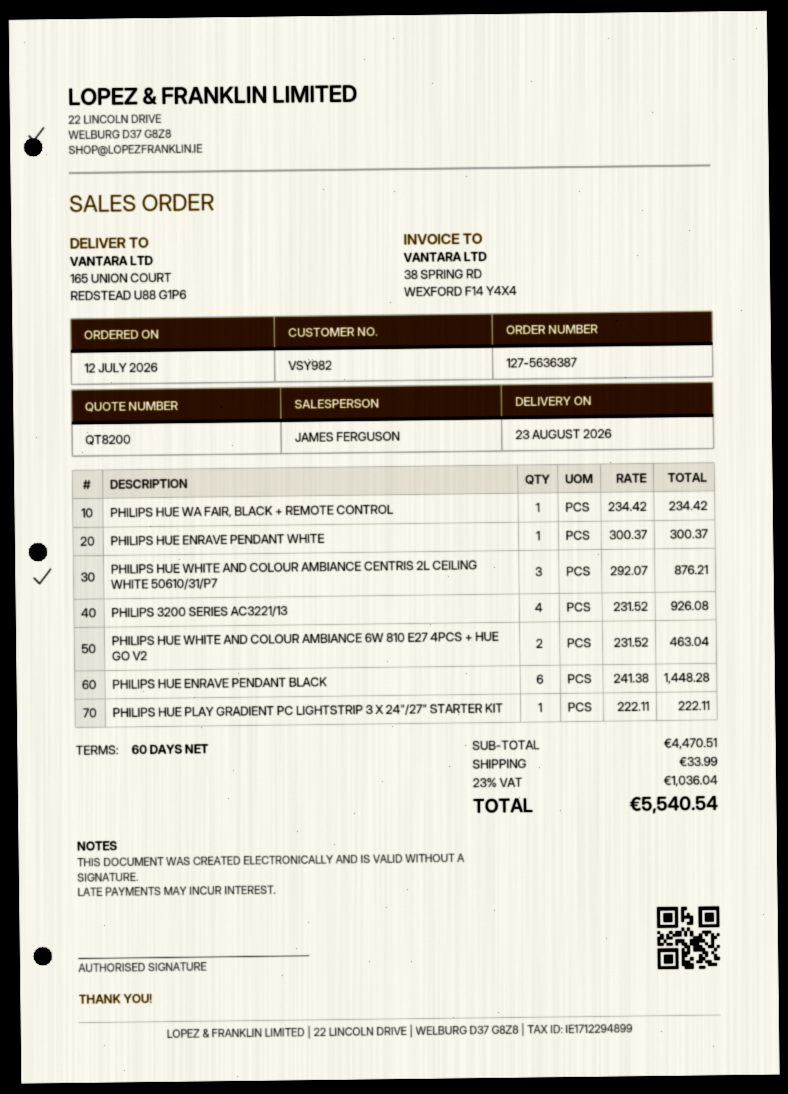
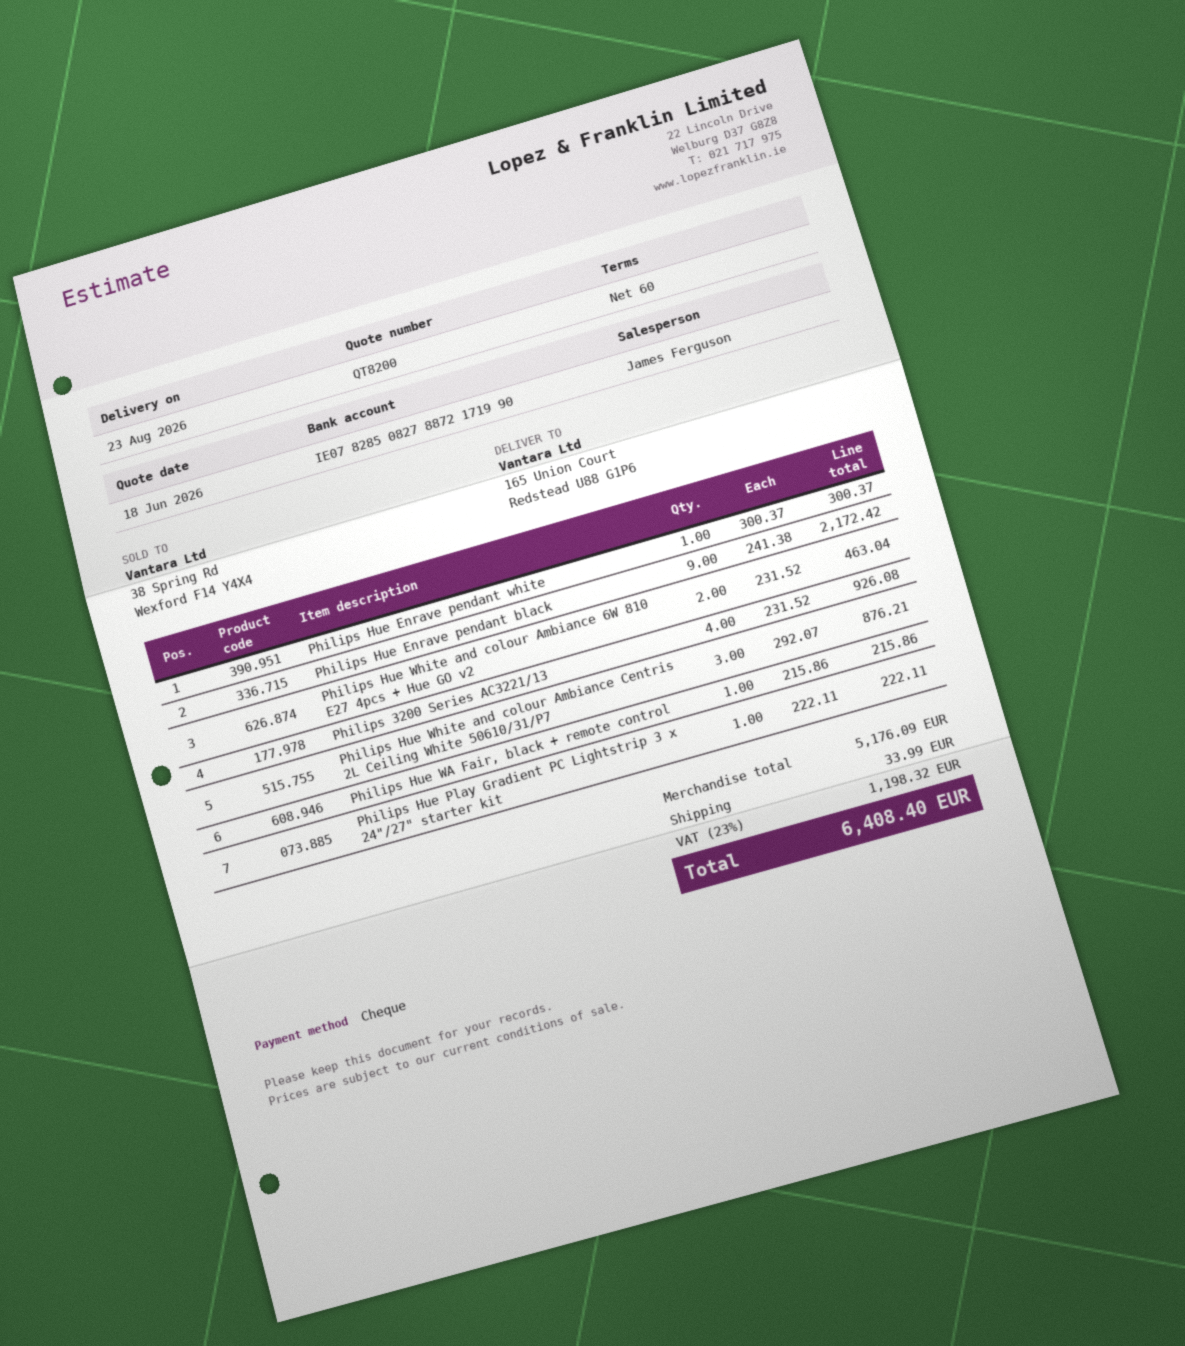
PHILIPS HUE WA FAIR, BLACK + REMOTE CONTROL: 1 x 234.42 = 234.42 -> 1 x 215.86 = 215.86
PHILIPS HUE ENRAVE PENDANT BLACK: 6 x 241.38 = 1448.28 -> 9 x 241.38 = 2172.42
subtotal: 4470.51 -> 5176.09
tax: 23% = 1036.04 -> 23% = 1198.32
total: 5540.54 -> 6408.40

